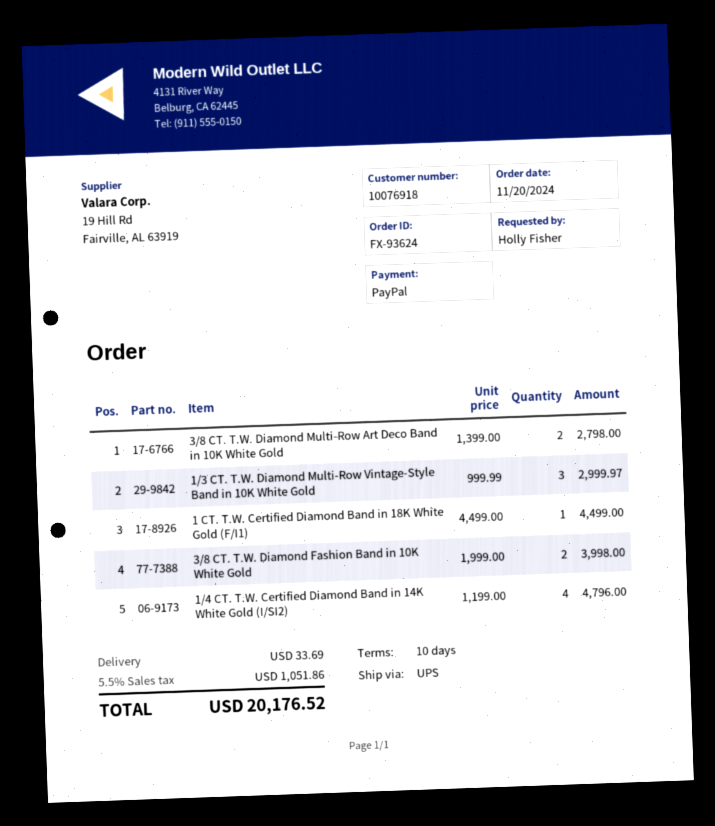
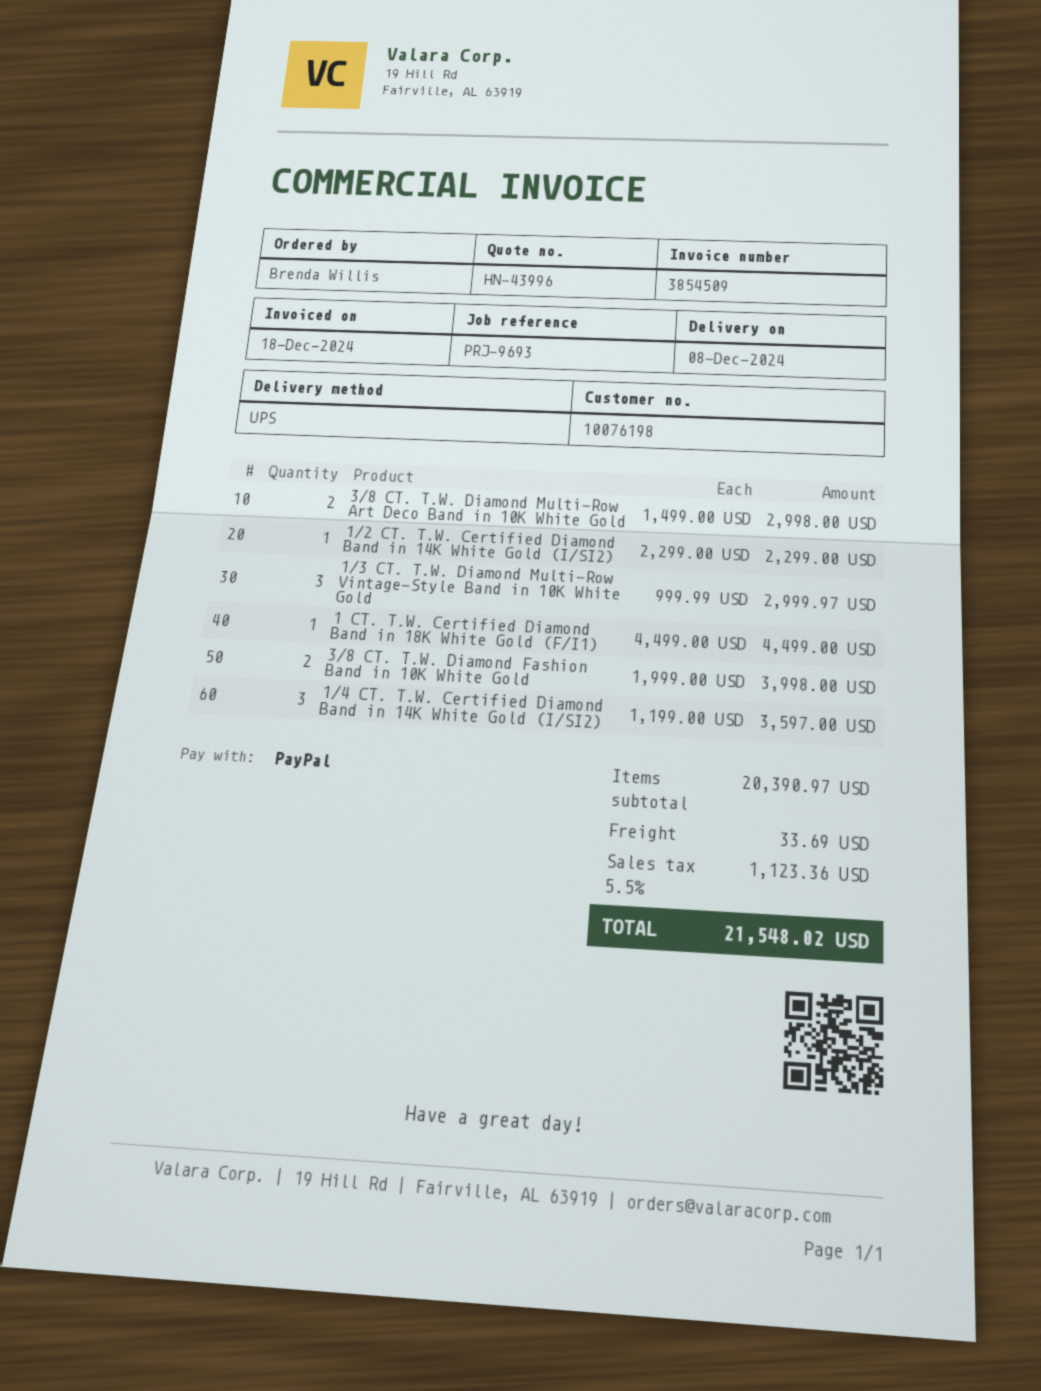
customer number: 10076918 -> 10076198
ordered by: Holly Fisher -> Brenda Willis
3/8 CT. T.W. Diamond Multi-Row Art Deco Band in 10K White Gold: 2 x 1399.00 = 2798.00 -> 2 x 1499.00 = 2998.00
1/4 CT. T.W. Certified Diamond Band in 14K White Gold (I/SI2): 4 x 1199.00 = 4796.00 -> 3 x 1199.00 = 3597.00
1/2 CT. T.W. Certified Diamond Band in 14K White Gold (I/SI2): none -> 1 x 2299.00 = 2299.00
tax: 5.5% = 1051.86 -> 5.5% = 1123.36
total: 20176.52 -> 21548.02

